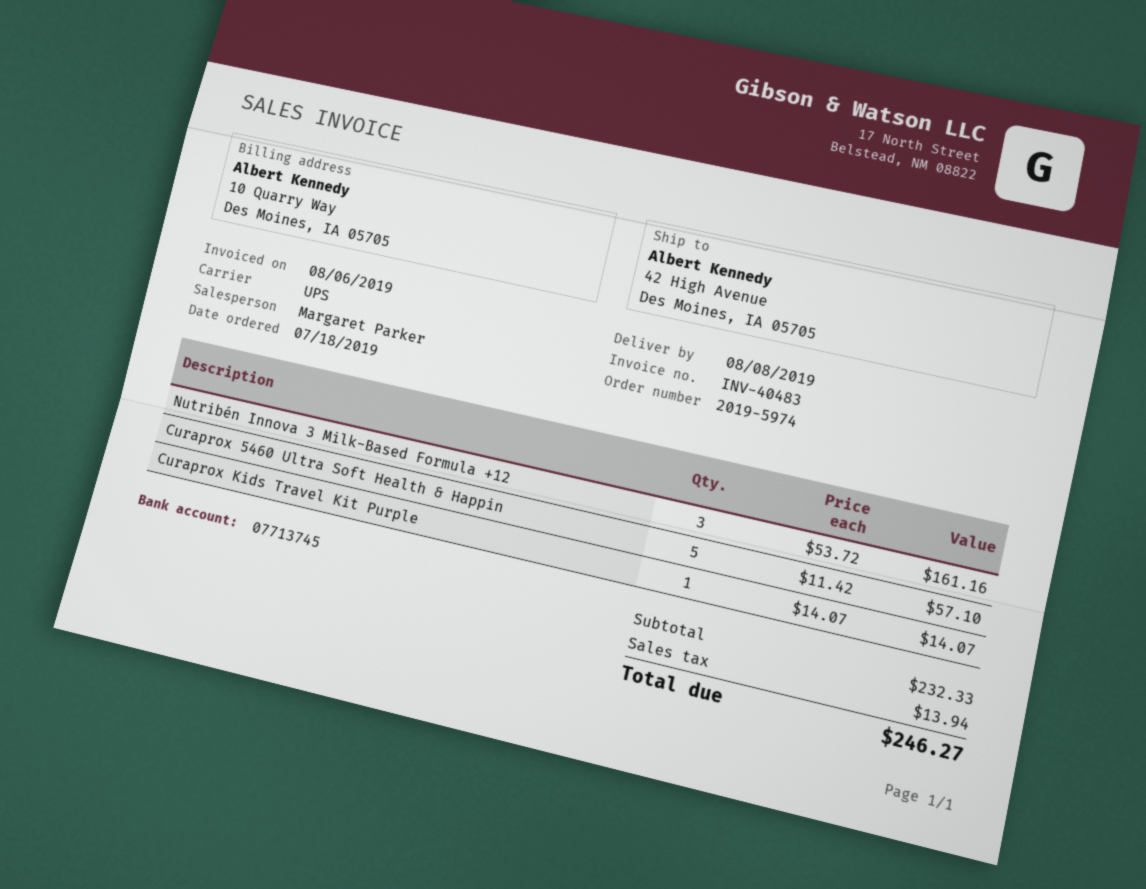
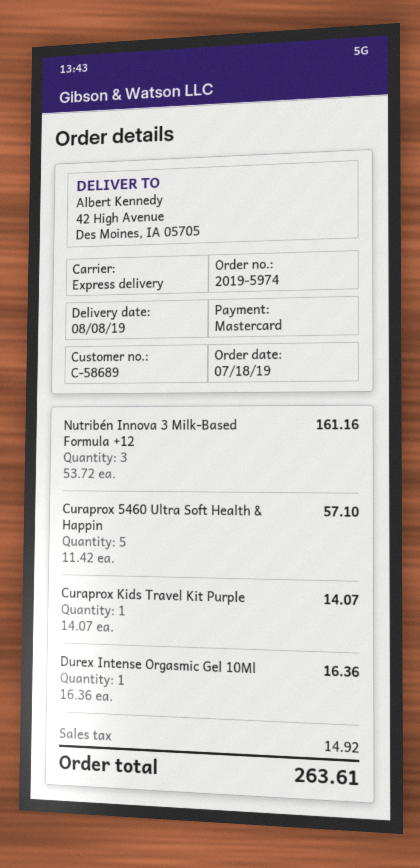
shipping method: UPS -> express
Durex Intense Orgasmic Gel 10Ml: none -> 1 x 16.36 = 16.36
tax: 13.94 -> 14.92
total: 246.27 -> 263.61

